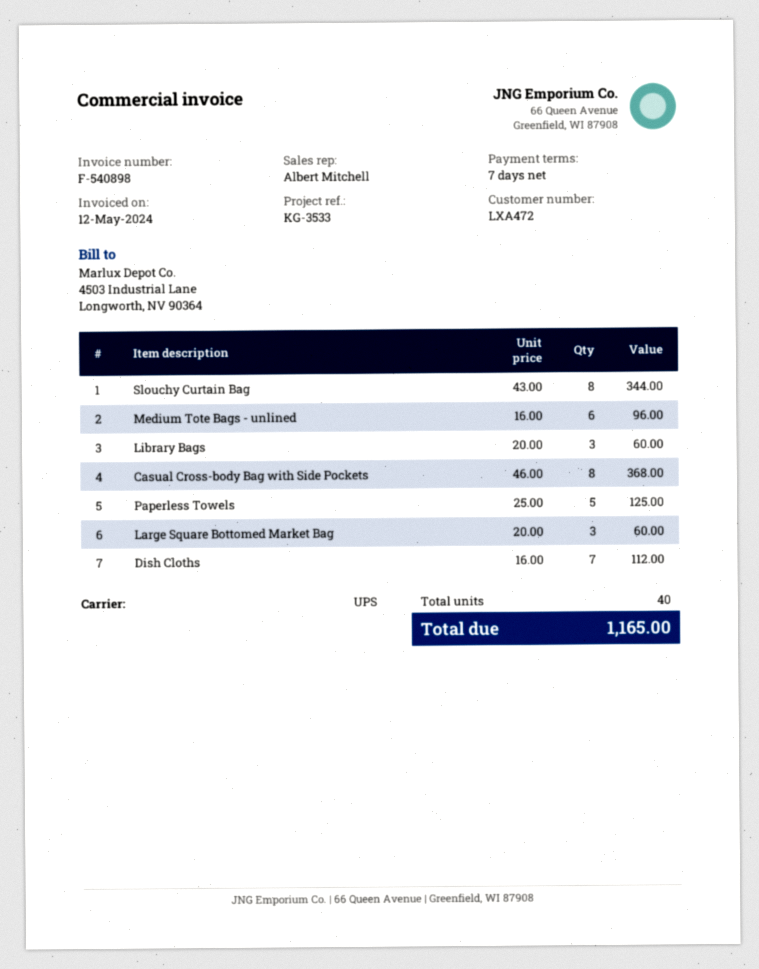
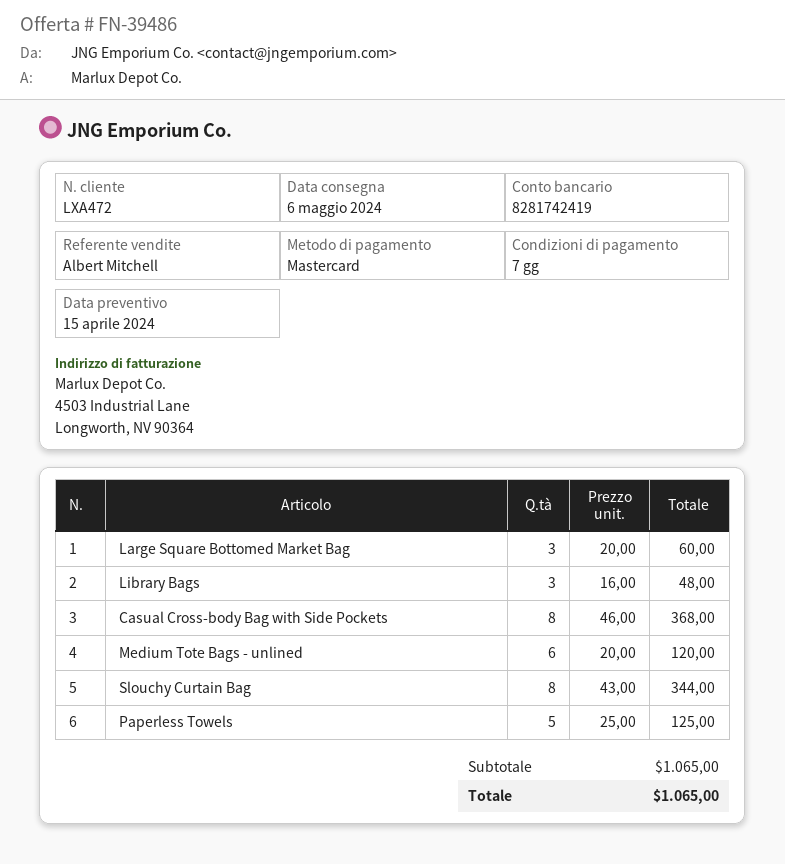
Medium Tote Bags - unlined: 6 x 16.00 = 96.00 -> 6 x 20.00 = 120.00
Library Bags: 3 x 20.00 = 60.00 -> 3 x 16.00 = 48.00
Dish Cloths: 7 x 16.00 = 112.00 -> none
total: 1165.00 -> 1065.00

